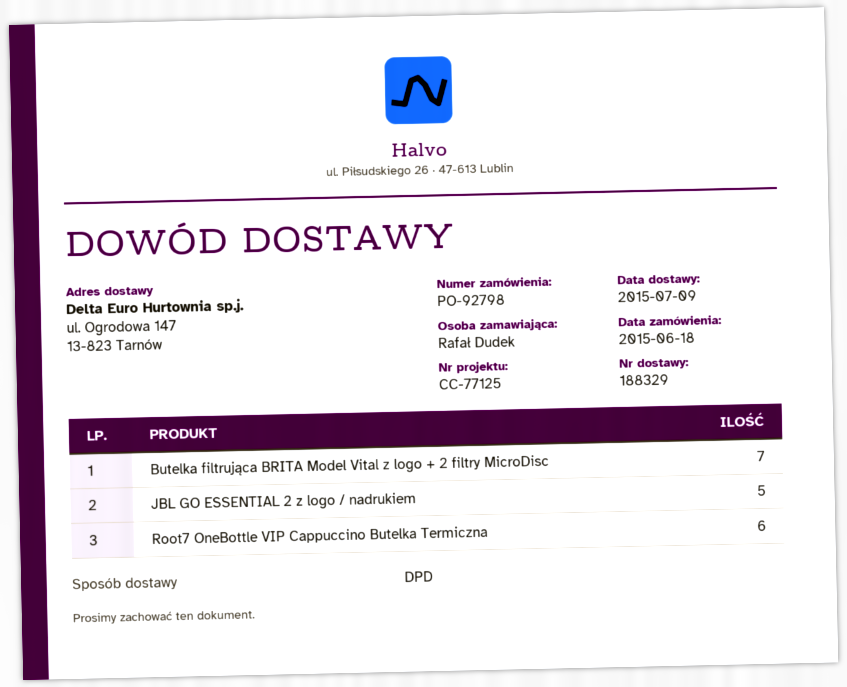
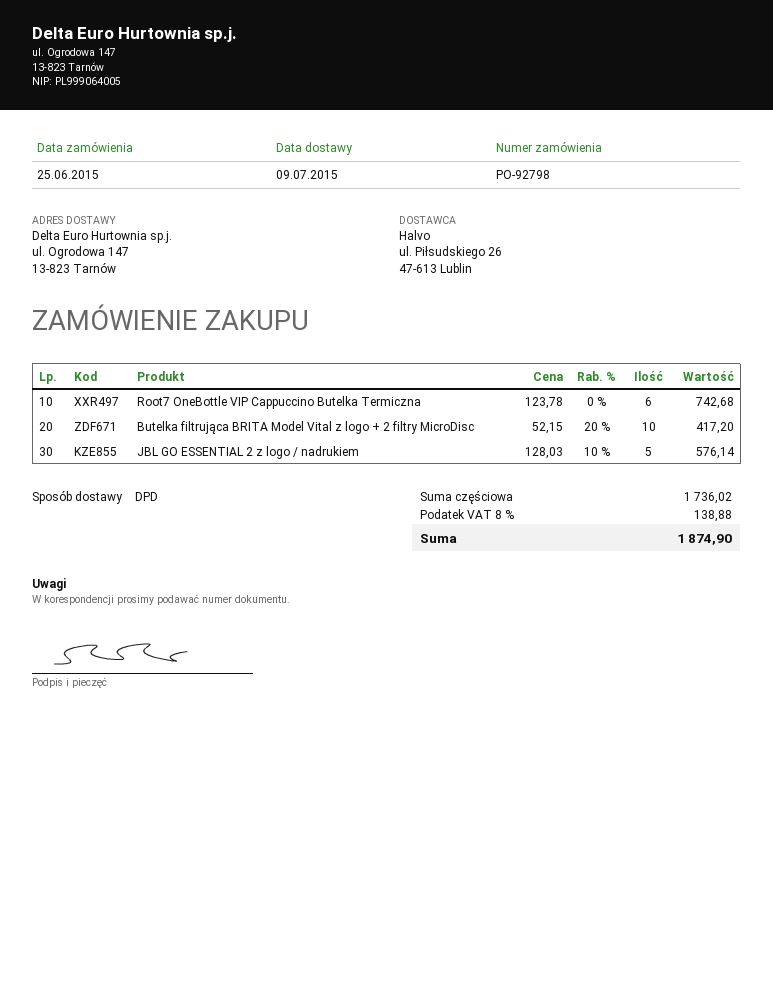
order date: 2015-06-18 -> 2015-06-25
Butelka filtrująca BRITA Model Vital z logo + 2 filtry MicroDisc: 7 -> 10

